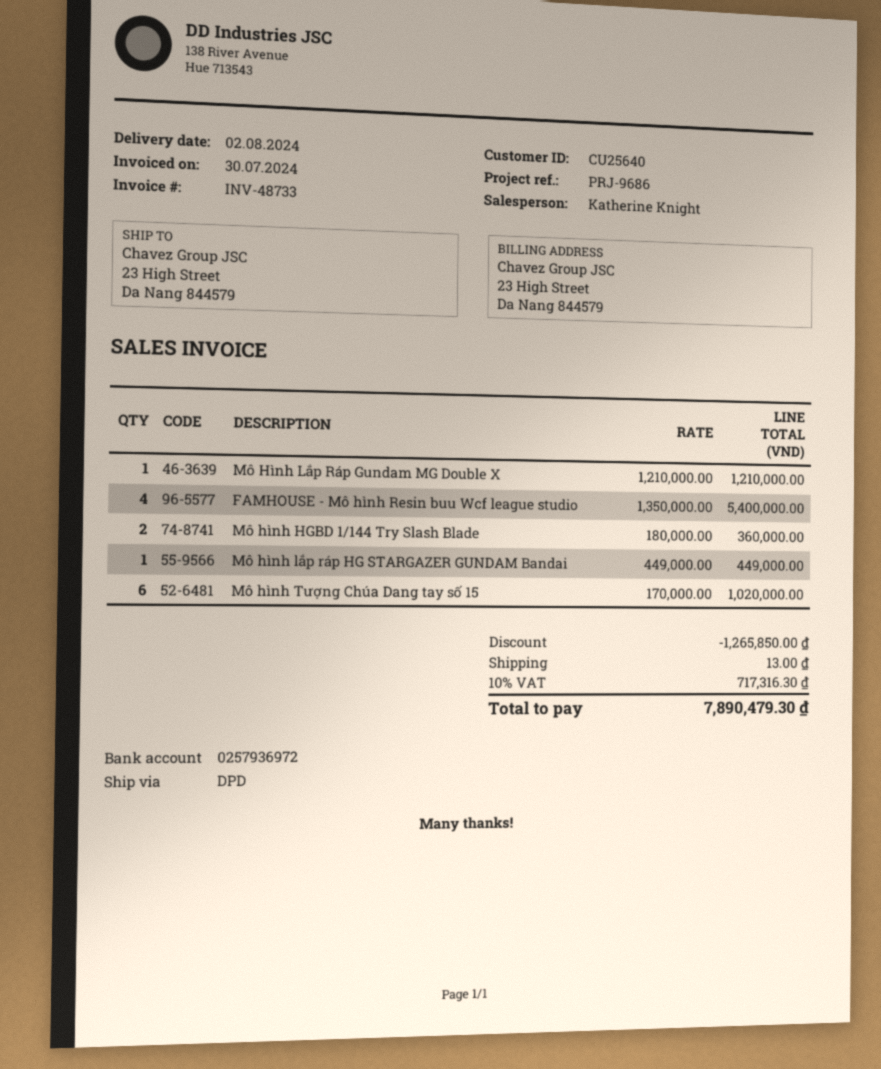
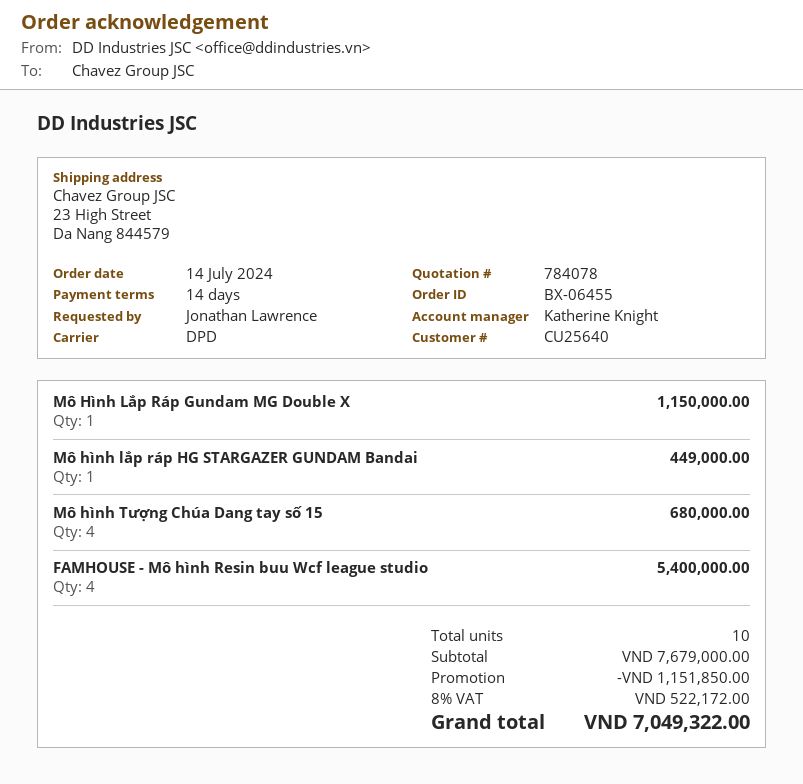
Mô Hình Lắp Ráp Gundam MG Double X: 1 for 1210000.00 -> 1 for 1150000.00
Mô hình HGBD 1/144 Try Slash Blade: 2 for 360000.00 -> none
Mô hình Tượng Chúa Dang tay số 15: 6 for 1020000.00 -> 4 for 680000.00
discount: 1265850.00 -> 1151850.00
shipping: 13.00 -> none
tax: 10% = 717316.30 -> 8% = 522172.00
total: 7890479.30 -> 7049322.00

